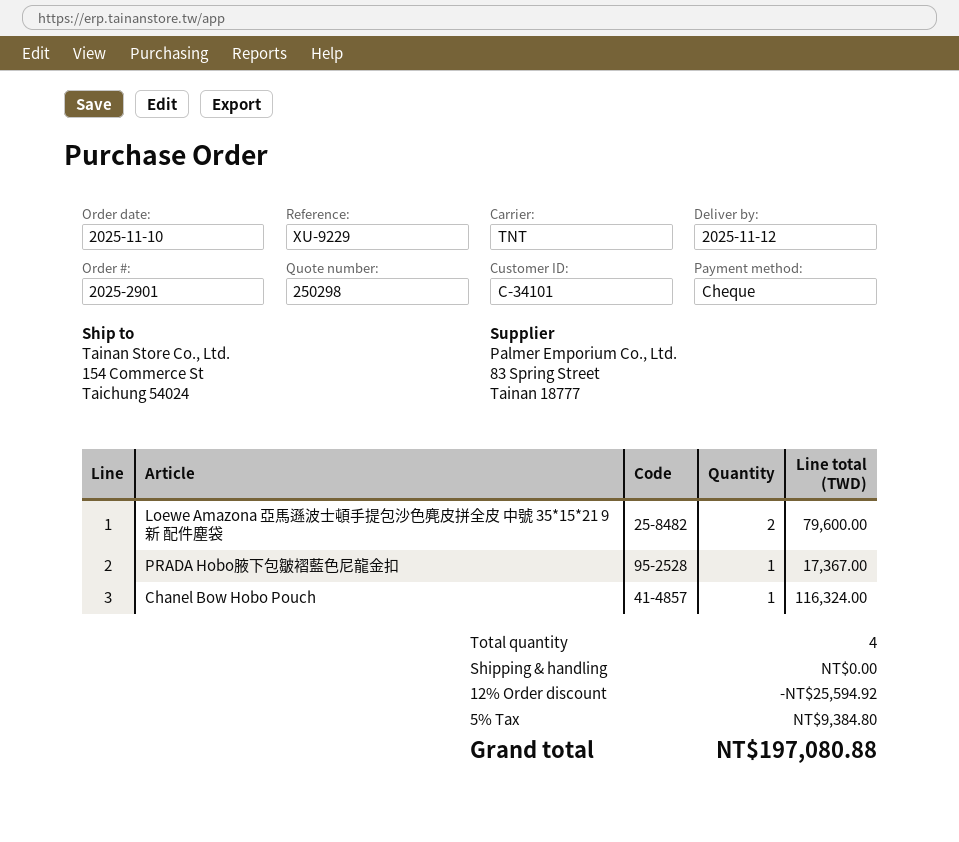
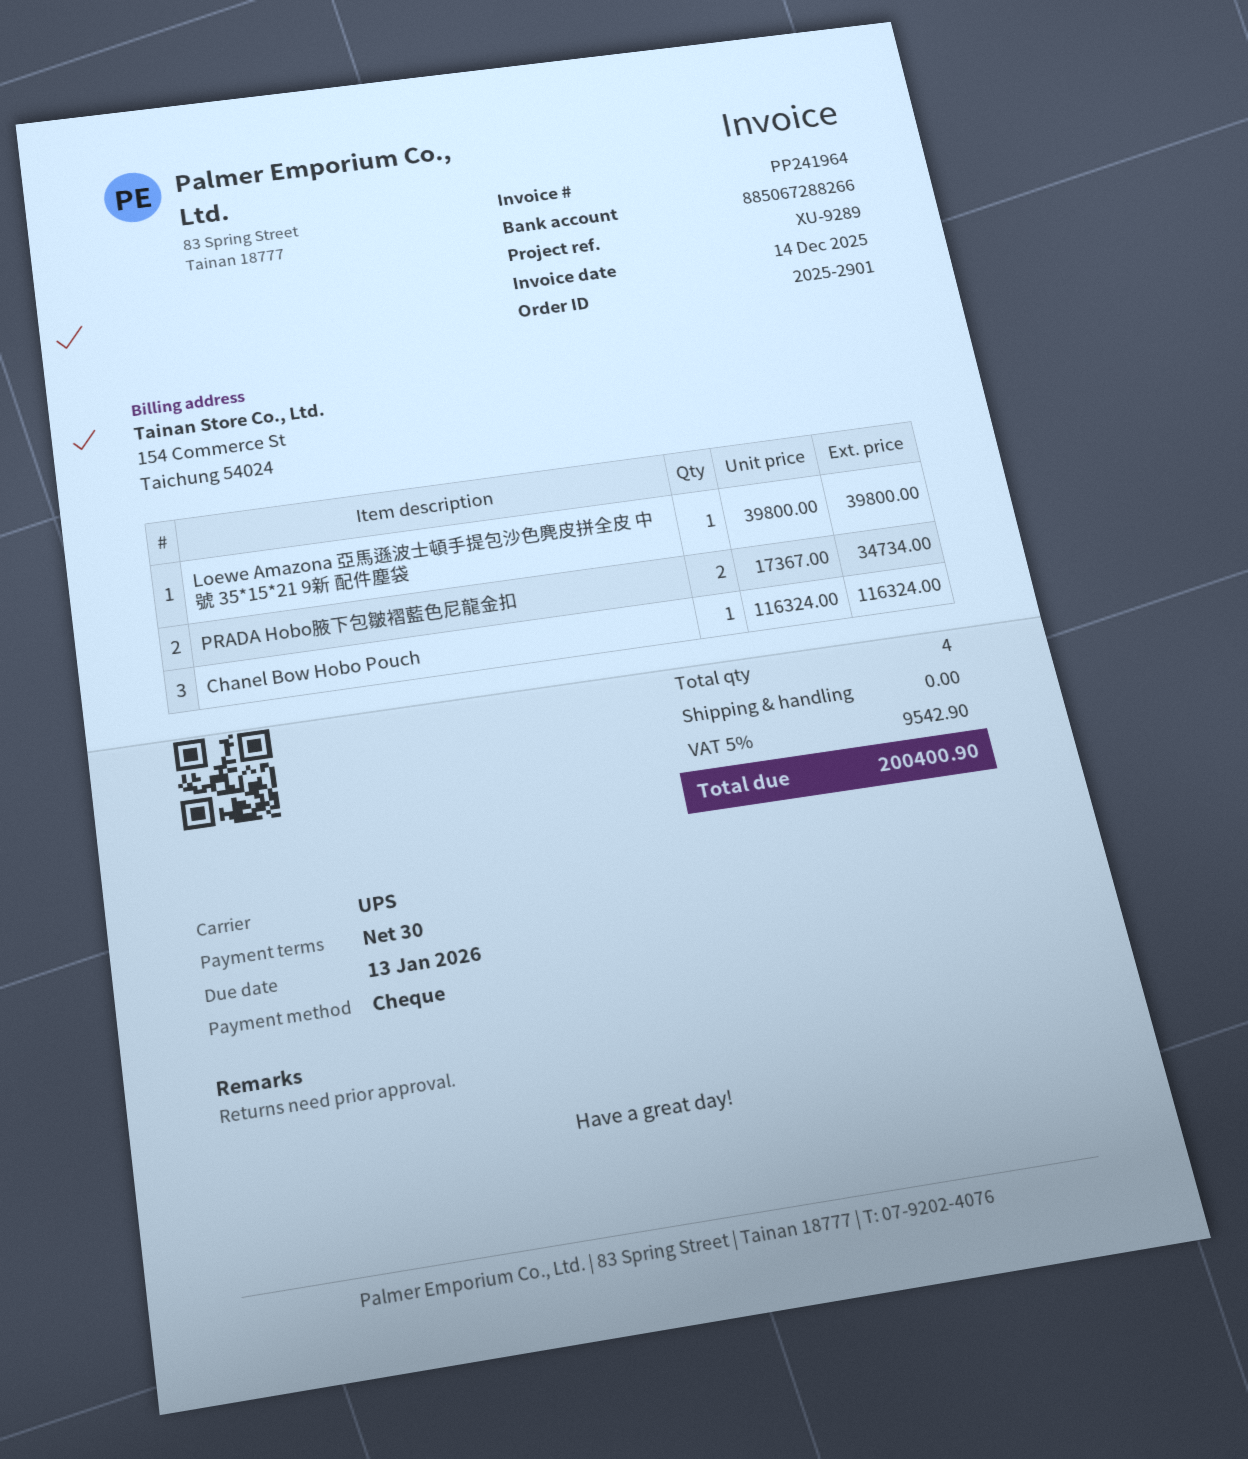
reference: XU-9229 -> XU-9289
shipping method: TNT -> UPS
Loewe Amazona 亞馬遜波士頓手提包沙色麂皮拼全皮 中號 35*15*21 9新 配件塵袋: 2 for 79600.00 -> 1 for 39800.00
PRADA Hobo腋下包皺褶藍色尼龍金扣: 1 for 17367.00 -> 2 for 34734.00
discount: 12% = 25594.92 -> none
tax: 5% = 9384.80 -> 5% = 9542.90
total: 197080.88 -> 200400.90

